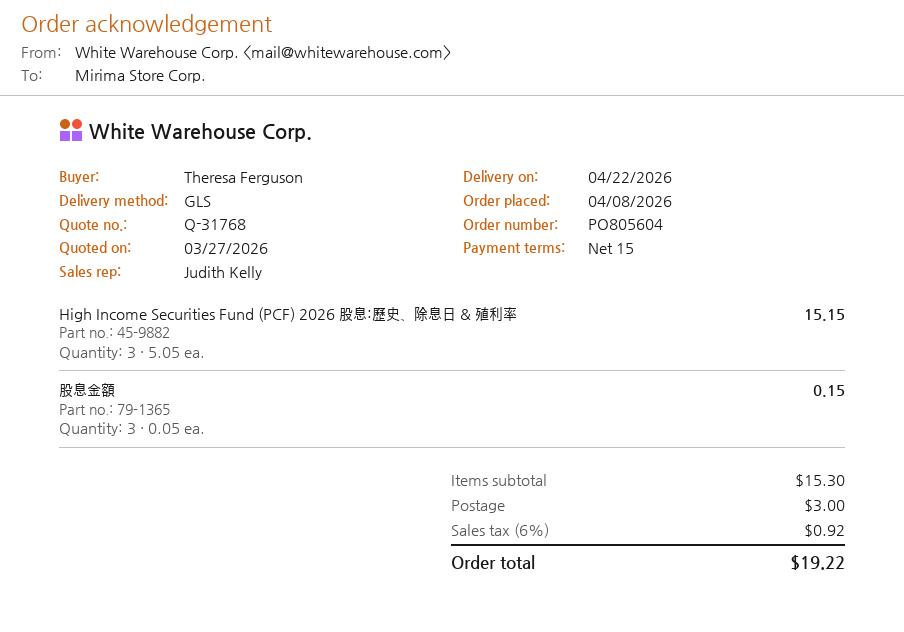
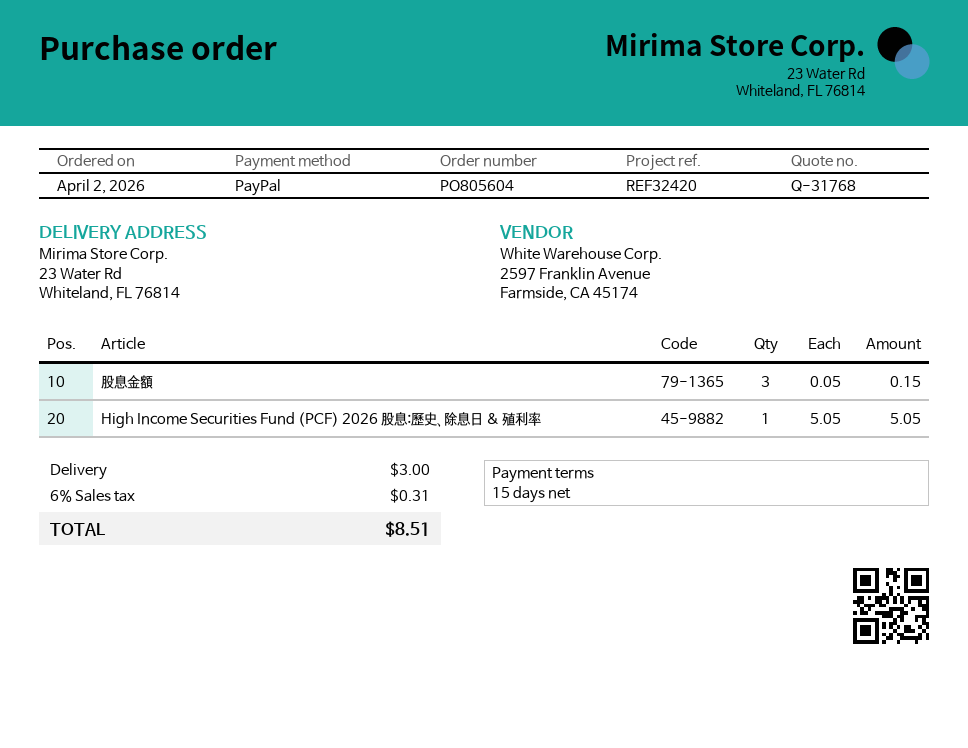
order date: 2026-04-08 -> 2026-04-02
High Income Securities Fund (PCF) 2026 股息:歷史、除息日 & 殖利率: 3 x 5.05 = 15.15 -> 1 x 5.05 = 5.05
tax: 6% = 0.92 -> 6% = 0.31
total: 19.22 -> 8.51

